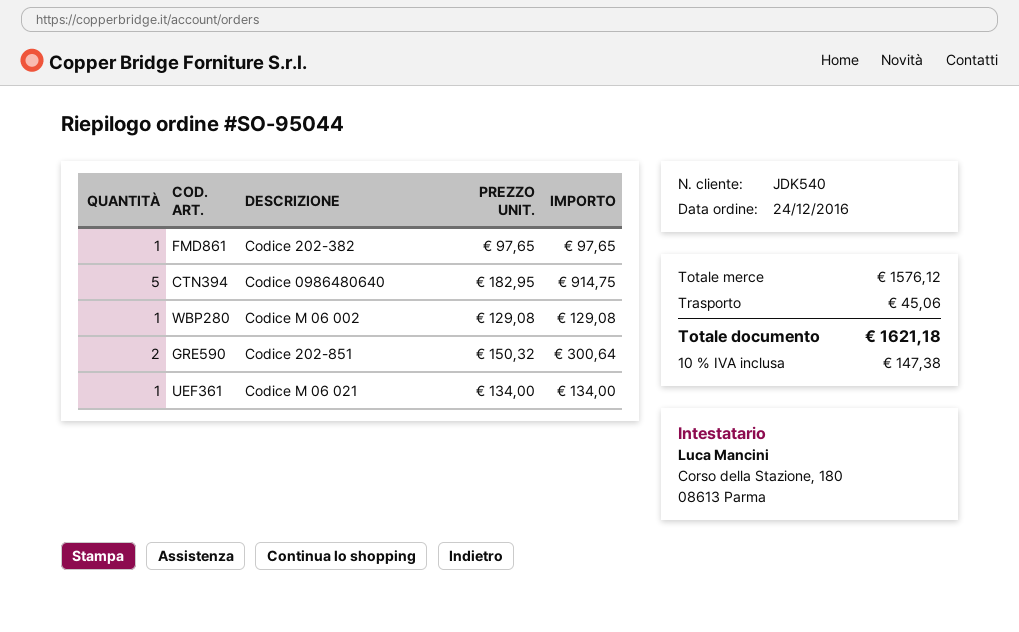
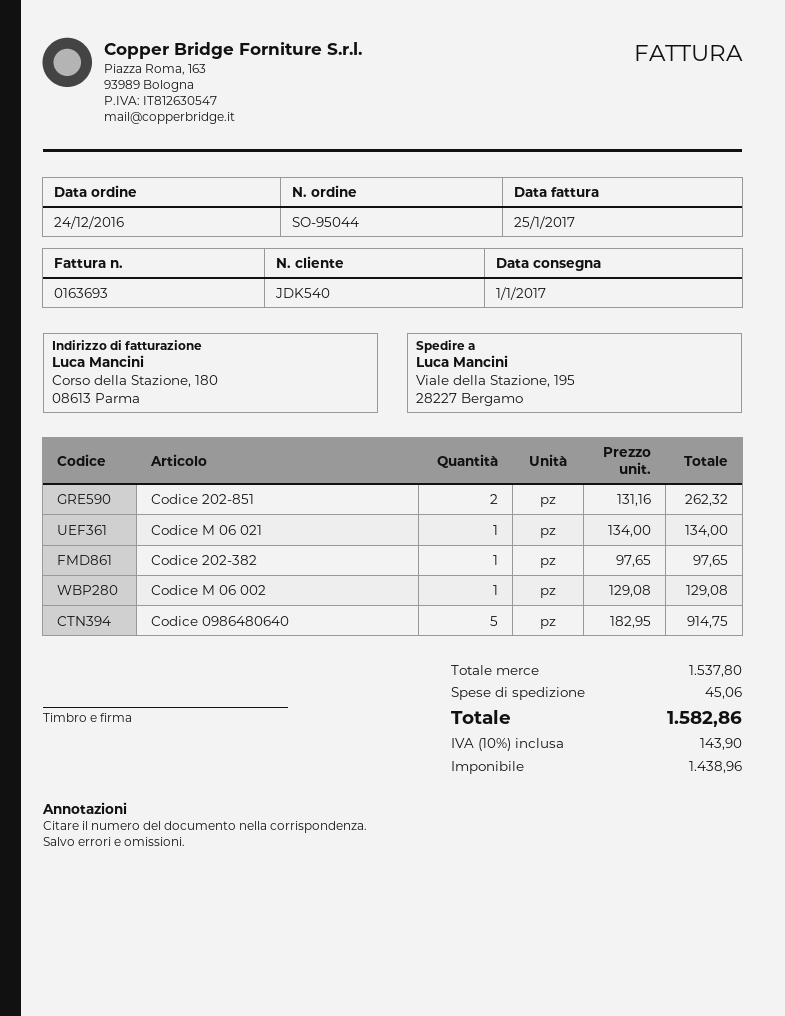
Codice 202-851: 2 x 150.32 = 300.64 -> 2 x 131.16 = 262.32
subtotal: 1576.12 -> 1537.80
tax: 10% = 147.38 -> 10% = 143.90
total: 1621.18 -> 1582.86

